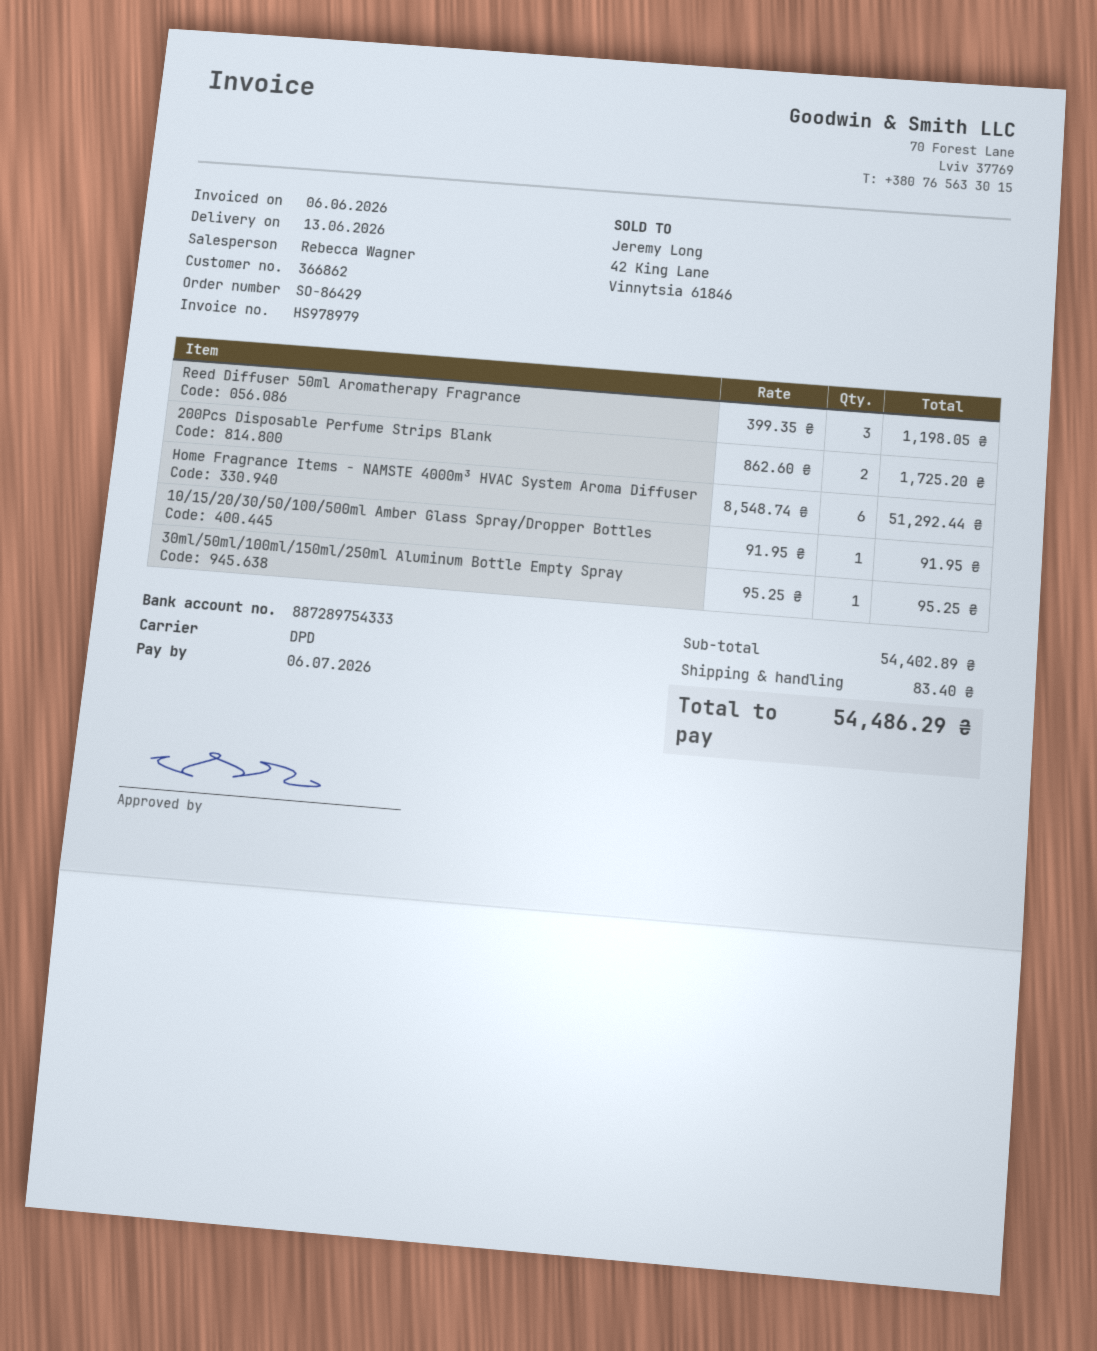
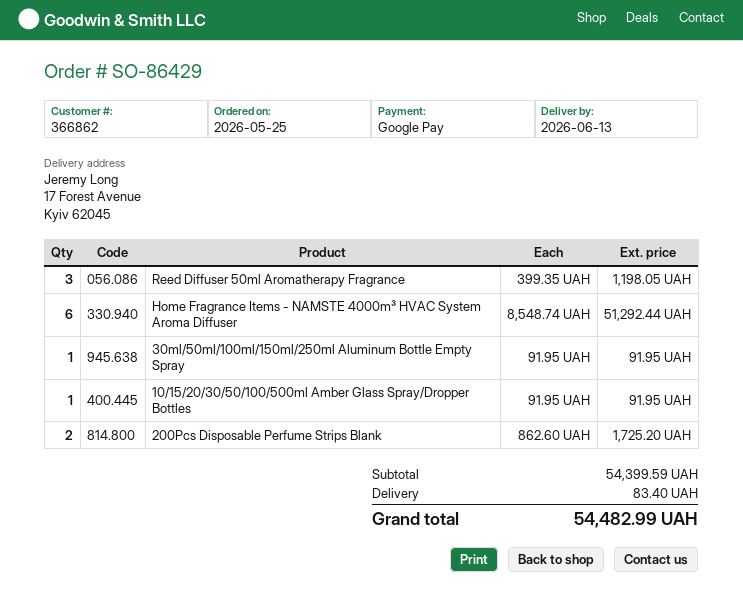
30ml/50ml/100ml/150ml/250ml Aluminum Bottle Empty Spray: 1 x 95.25 = 95.25 -> 1 x 91.95 = 91.95
subtotal: 54402.89 -> 54399.59
total: 54486.29 -> 54482.99

